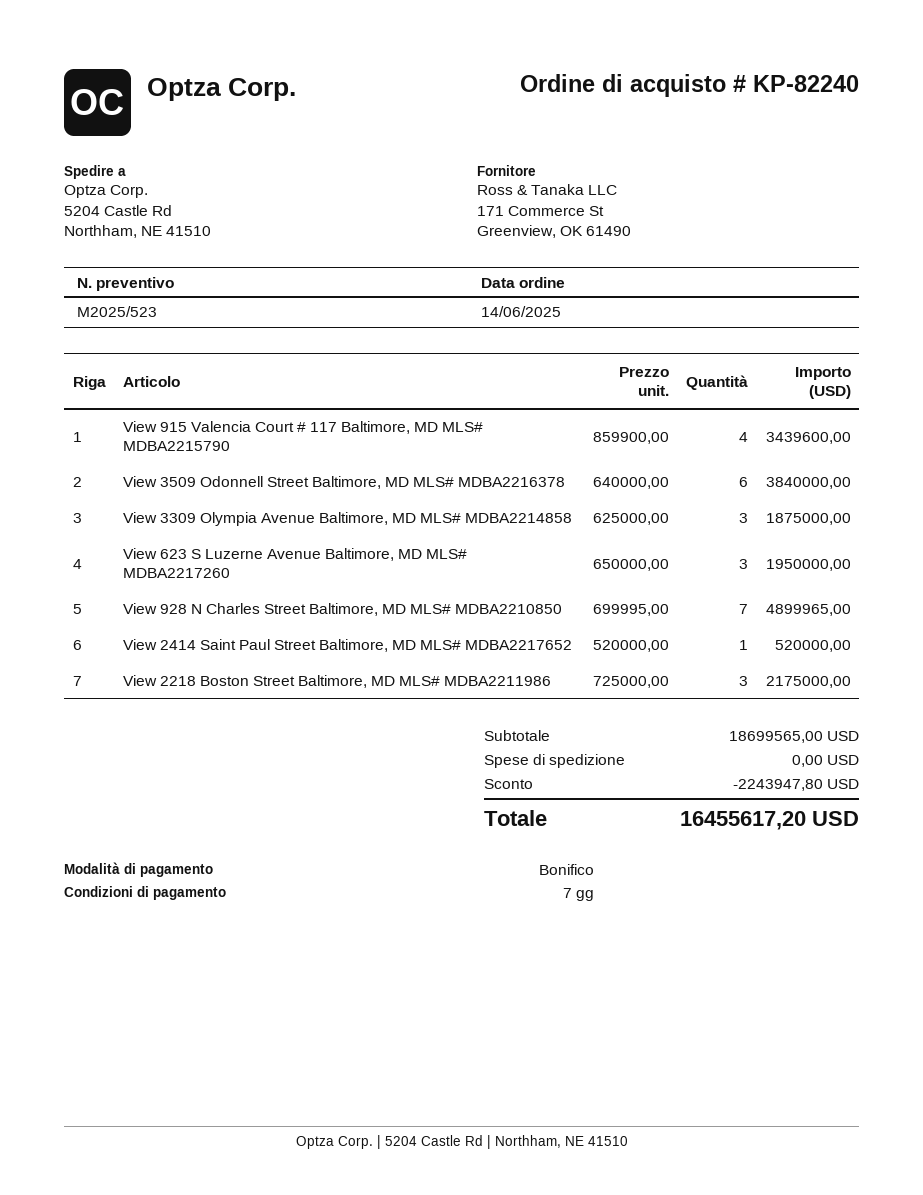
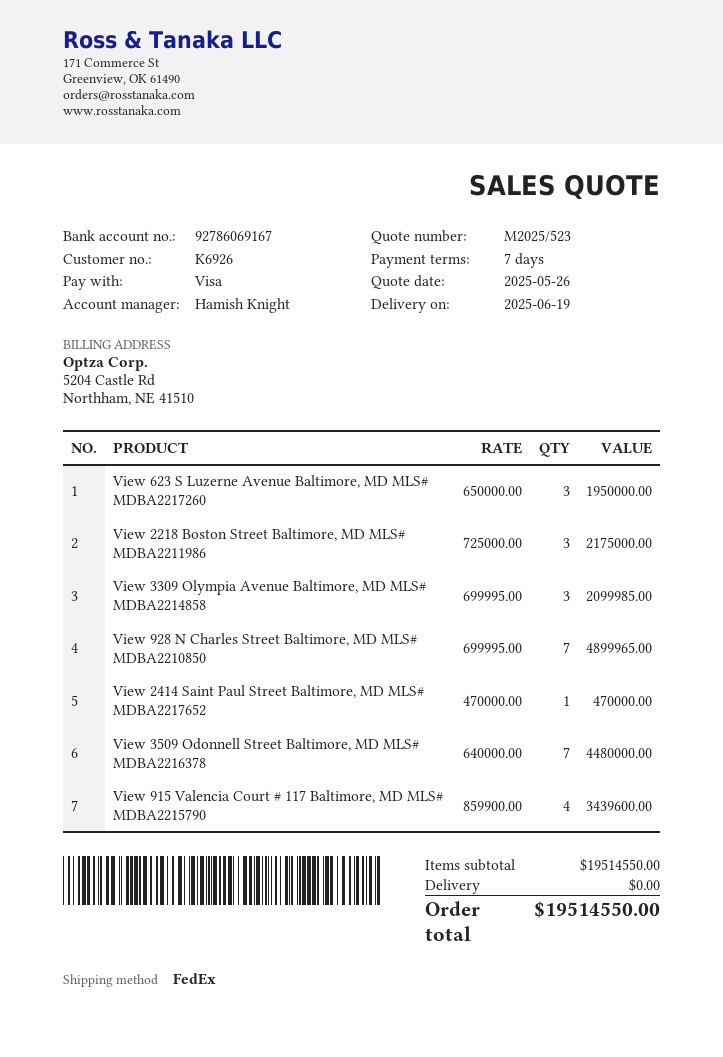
payment method: bank transfer -> Visa
View 3509 Odonnell Street Baltimore, MD MLS# MDBA2216378: 6 x 640000.00 = 3840000.00 -> 7 x 640000.00 = 4480000.00
View 3309 Olympia Avenue Baltimore, MD MLS# MDBA2214858: 3 x 625000.00 = 1875000.00 -> 3 x 699995.00 = 2099985.00
View 2414 Saint Paul Street Baltimore, MD MLS# MDBA2217652: 1 x 520000.00 = 520000.00 -> 1 x 470000.00 = 470000.00
subtotal: 18699565.00 -> 19514550.00
discount: 2243947.80 -> none
total: 16455617.20 -> 19514550.00

